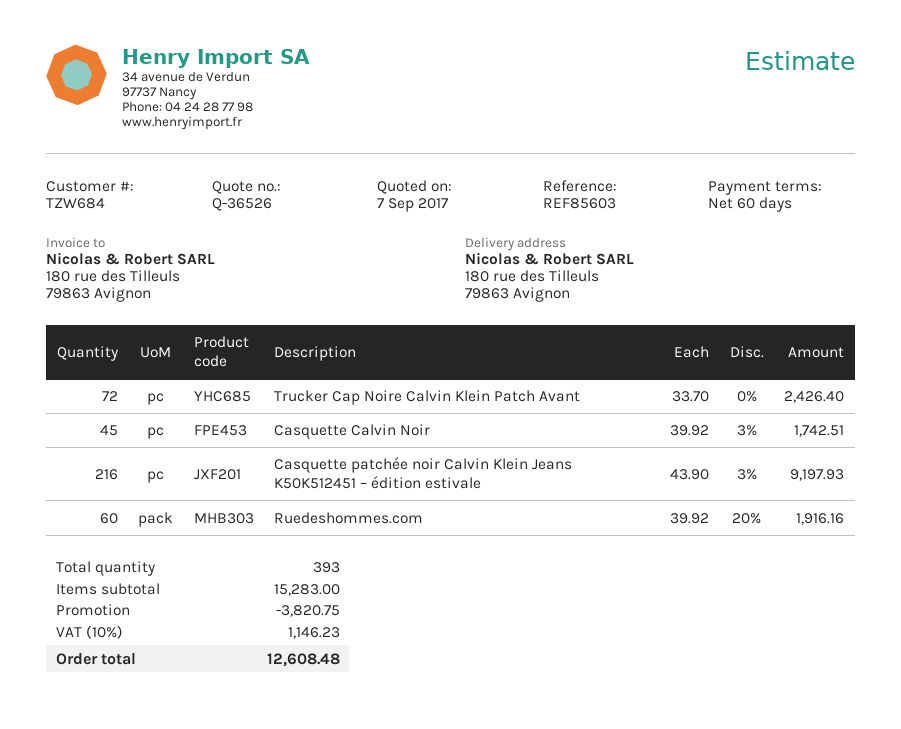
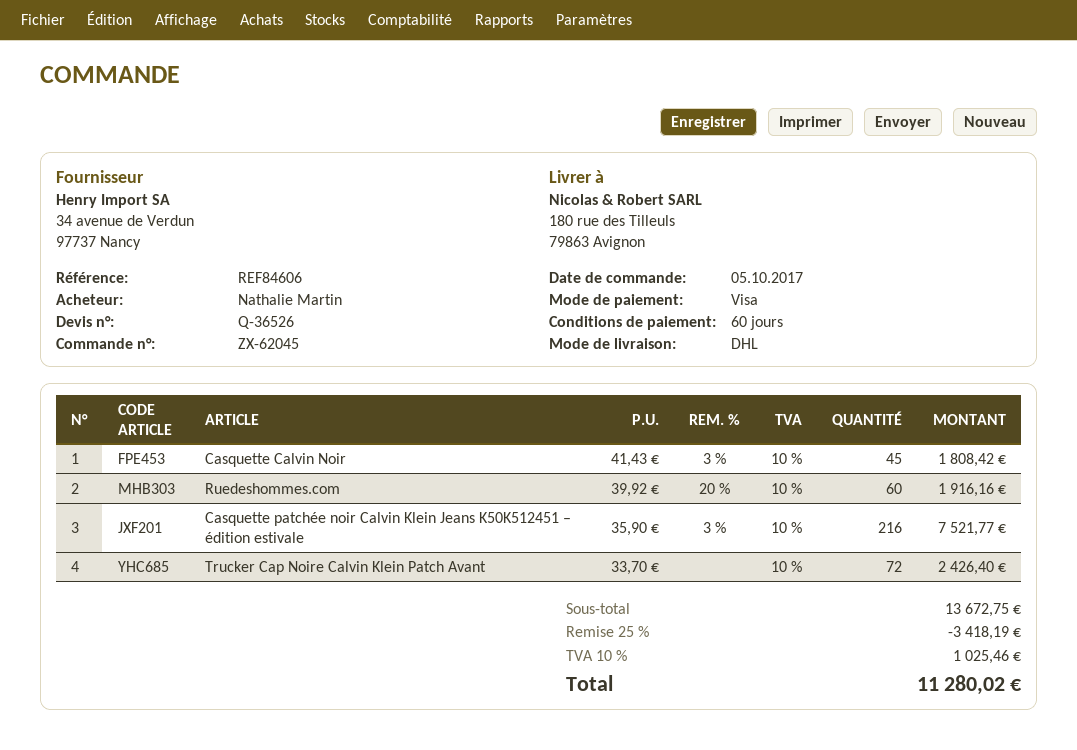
reference: REF85603 -> REF84606
Casquette Calvin Noir: 45 x 39.92 - 3% = 1742.51 -> 45 x 41.43 - 3% = 1808.42
Casquette patchée noir Calvin Klein Jeans K50K512451 – édition estivale: 216 x 43.90 - 3% = 9197.93 -> 216 x 35.90 - 3% = 7521.77
subtotal: 15283.00 -> 13672.75
discount: 3820.75 -> 3418.19
tax: 10% = 1146.23 -> 10% = 1025.46
total: 12608.48 -> 11280.02

